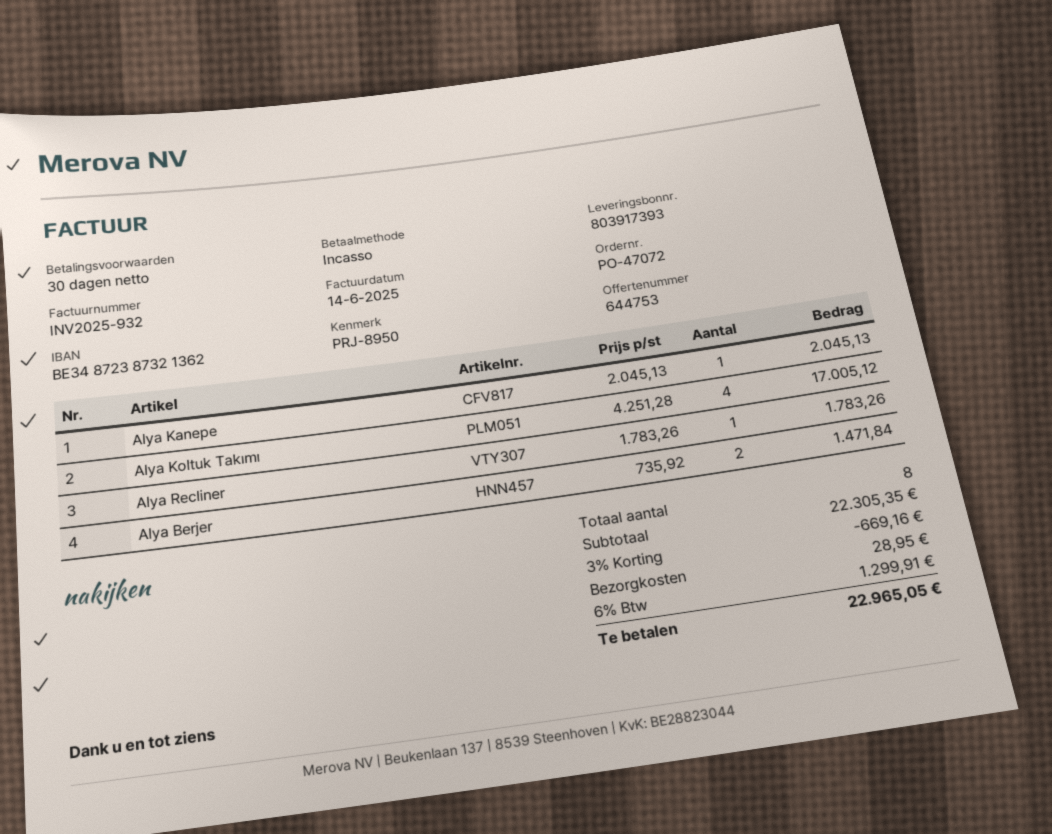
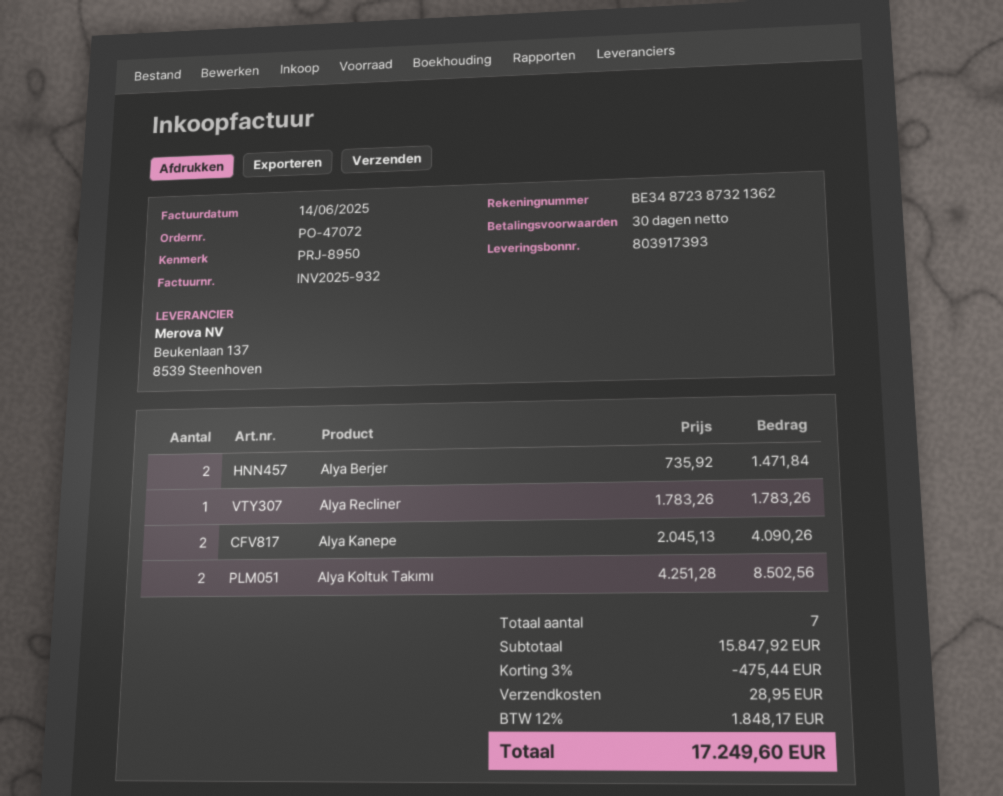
Alya Kanepe: 1 x 2045.13 = 2045.13 -> 2 x 2045.13 = 4090.26
Alya Koltuk Takımı: 4 x 4251.28 = 17005.12 -> 2 x 4251.28 = 8502.56
total quantity: 8 -> 7
subtotal: 22305.35 -> 15847.92
discount: 3% = 669.16 -> 3% = 475.44
tax: 6% = 1299.91 -> 12% = 1848.17
total: 22965.05 -> 17249.60

